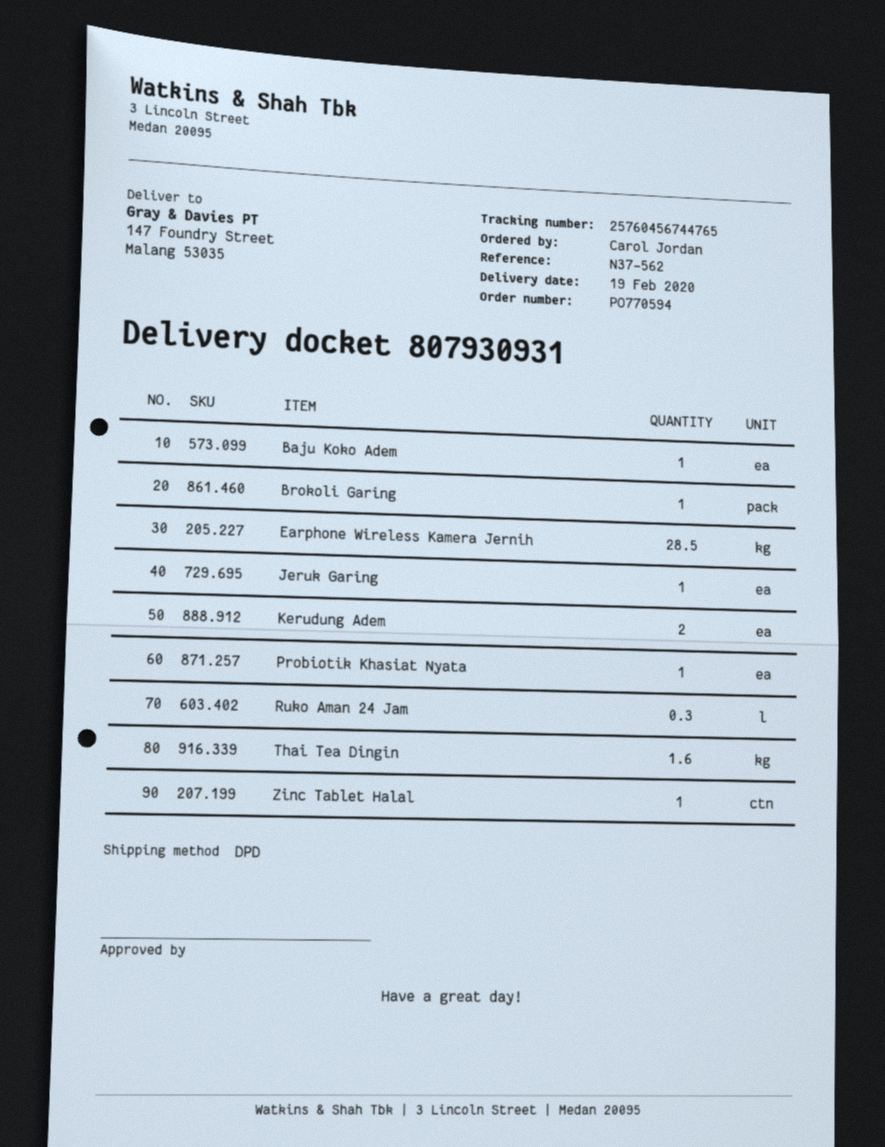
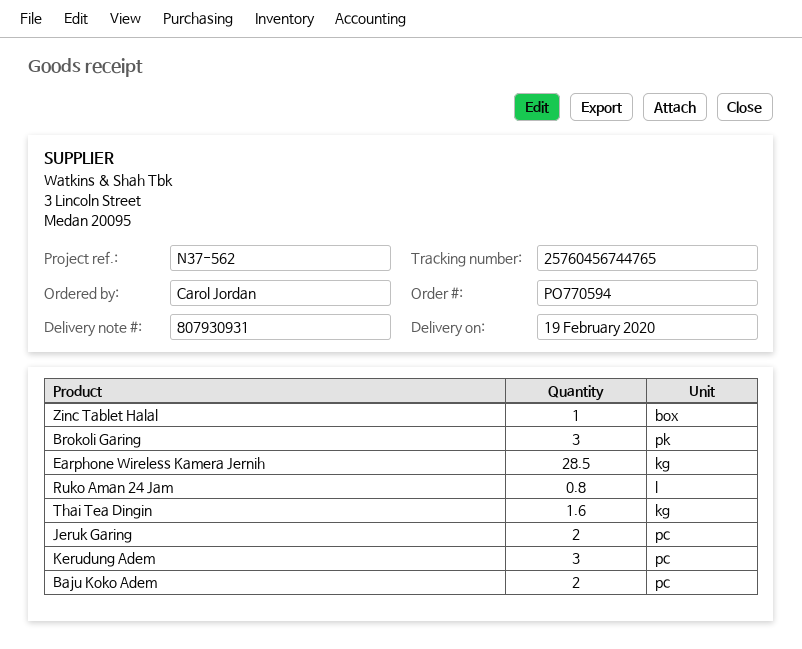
Baju Koko Adem: 1 -> 2
Brokoli Garing: 1 -> 3
Jeruk Garing: 1 -> 2
Kerudung Adem: 2 -> 3
Probiotik Khasiat Nyata: 1 -> none
Ruko Aman 24 Jam: 0.3 -> 0.8

